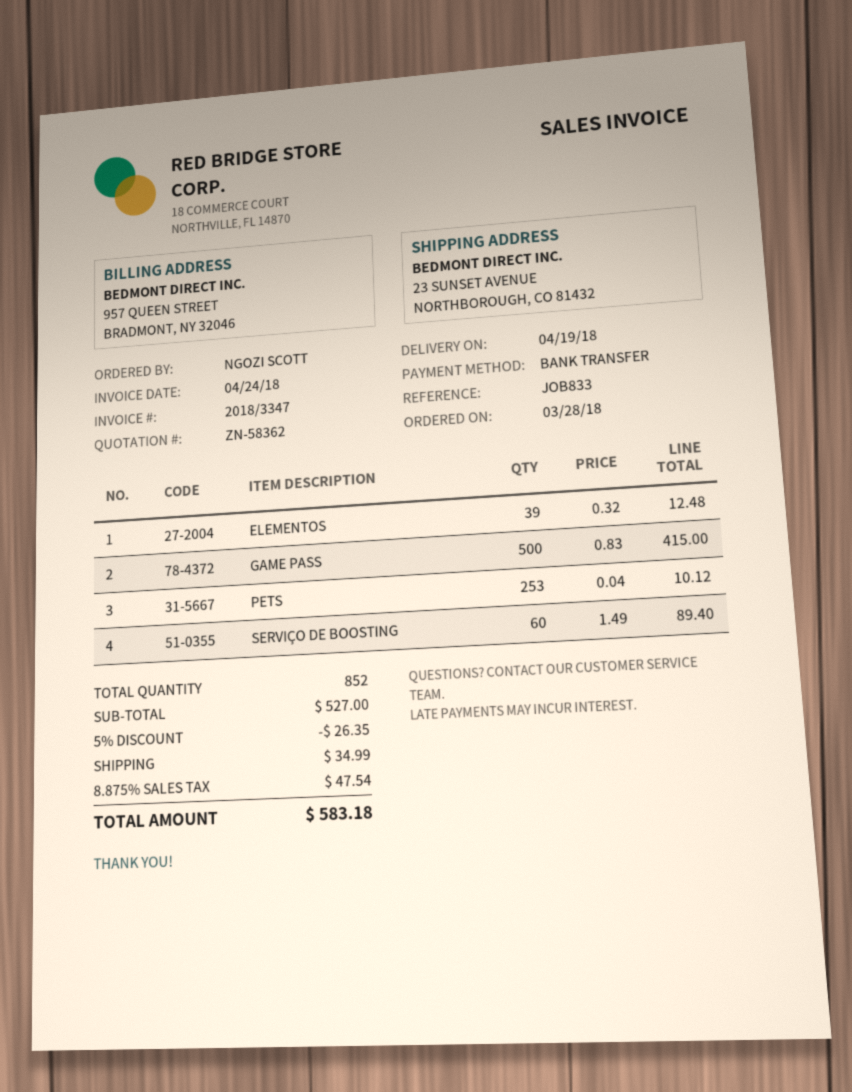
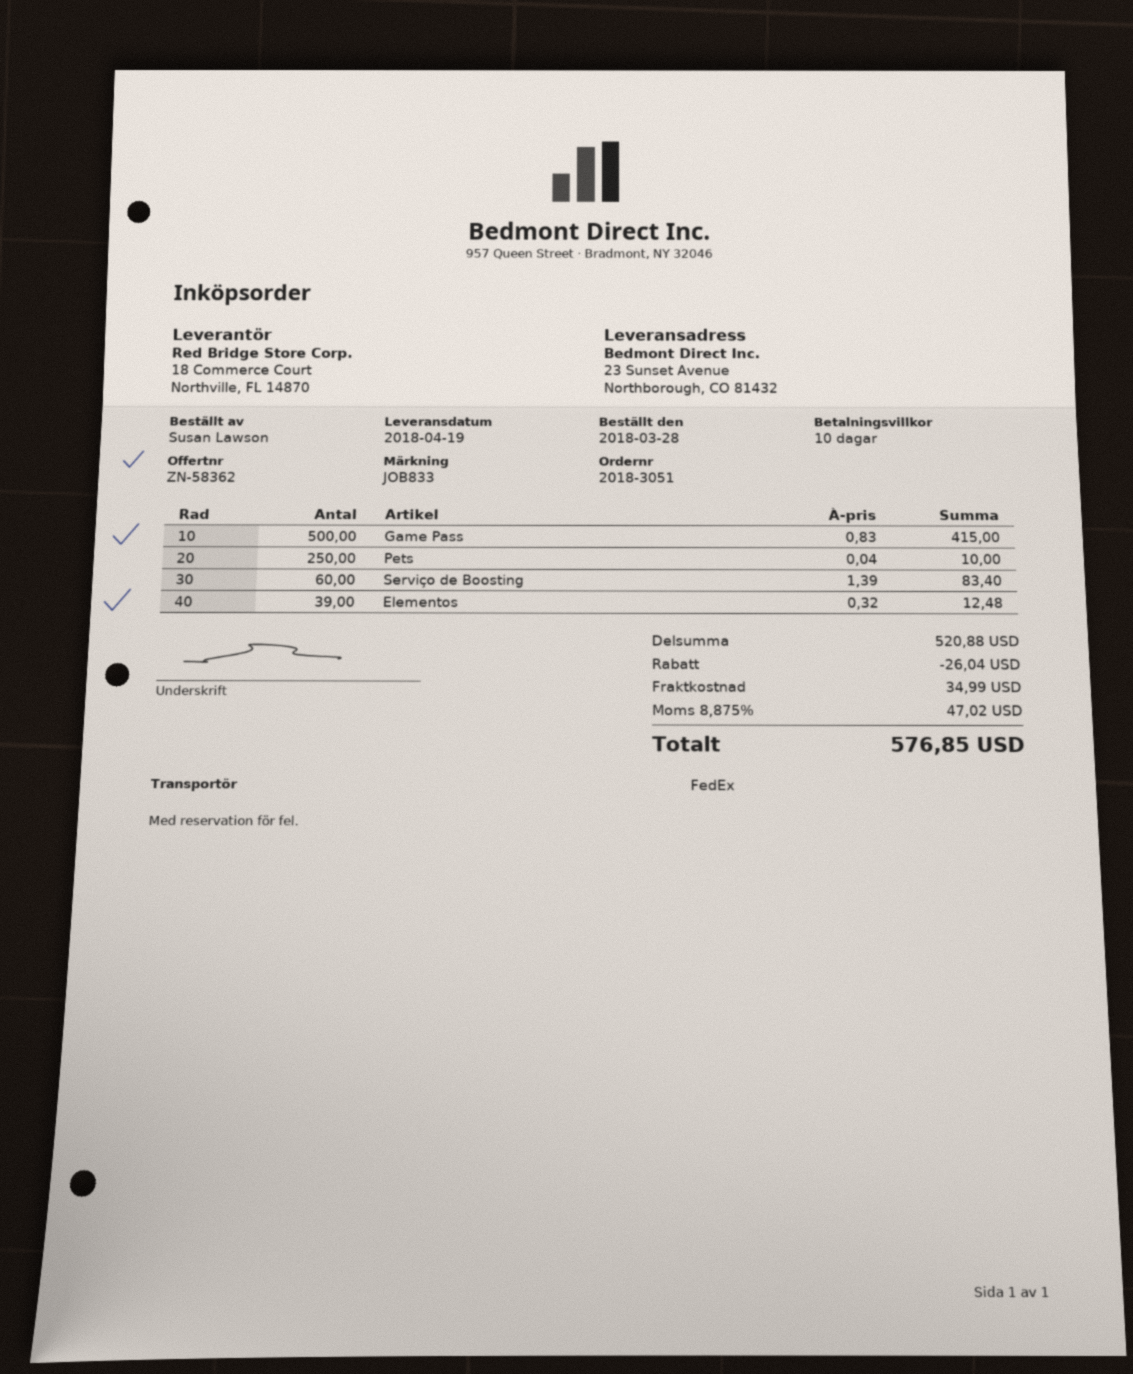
ordered by: NGOZI SCOTT -> Susan Lawson
PETS: 253 x 0.04 = 10.12 -> 250 x 0.04 = 10.00
SERVIÇO DE BOOSTING: 60 x 1.49 = 89.40 -> 60 x 1.39 = 83.40
subtotal: 527.00 -> 520.88
discount: 26.35 -> 26.04
tax: 8.875% = 47.54 -> 8.875% = 47.02
total: 583.18 -> 576.85

